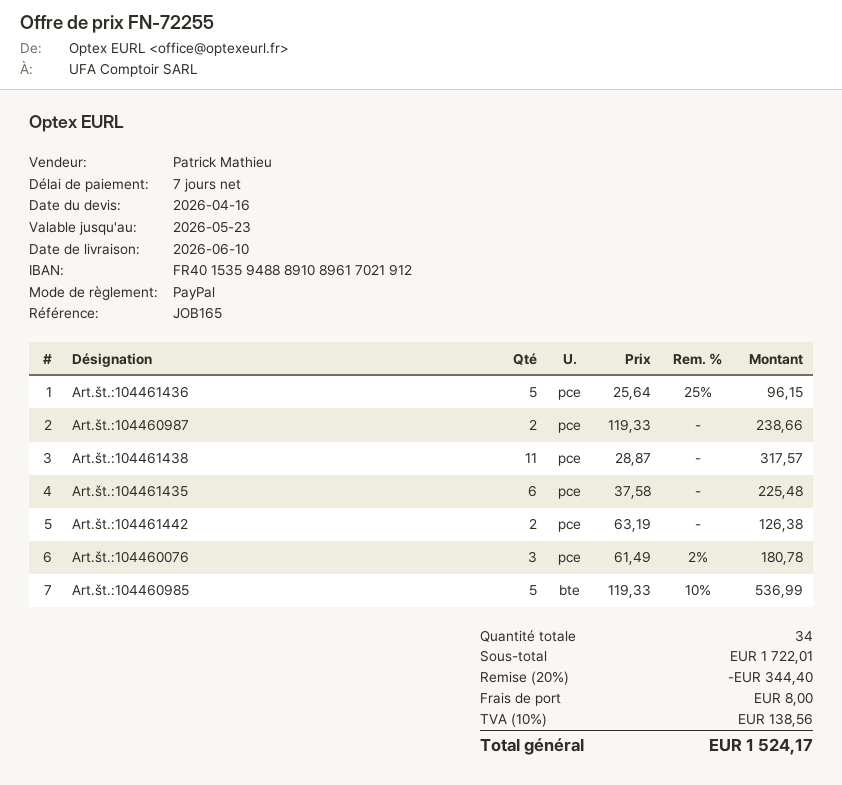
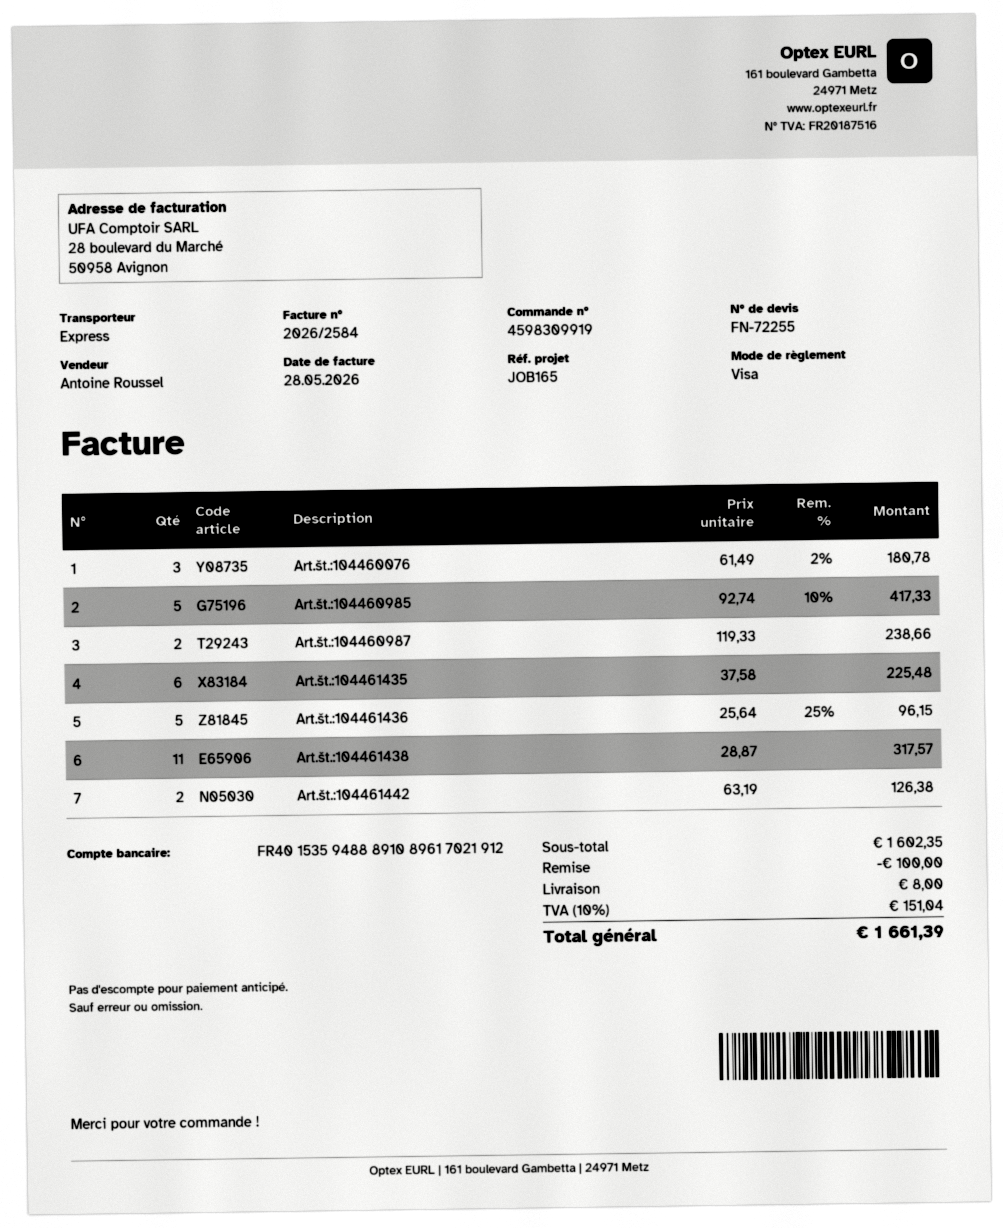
sales rep: Patrick Mathieu -> Antoine Roussel
payment method: PayPal -> Visa
Art.št.:104460985: 5 x 119.33 - 10% = 536.99 -> 5 x 92.74 - 10% = 417.33
subtotal: 1722.01 -> 1602.35
discount: 344.40 -> 100.00
tax: 10% = 138.56 -> 10% = 151.04
total: 1524.17 -> 1661.39

